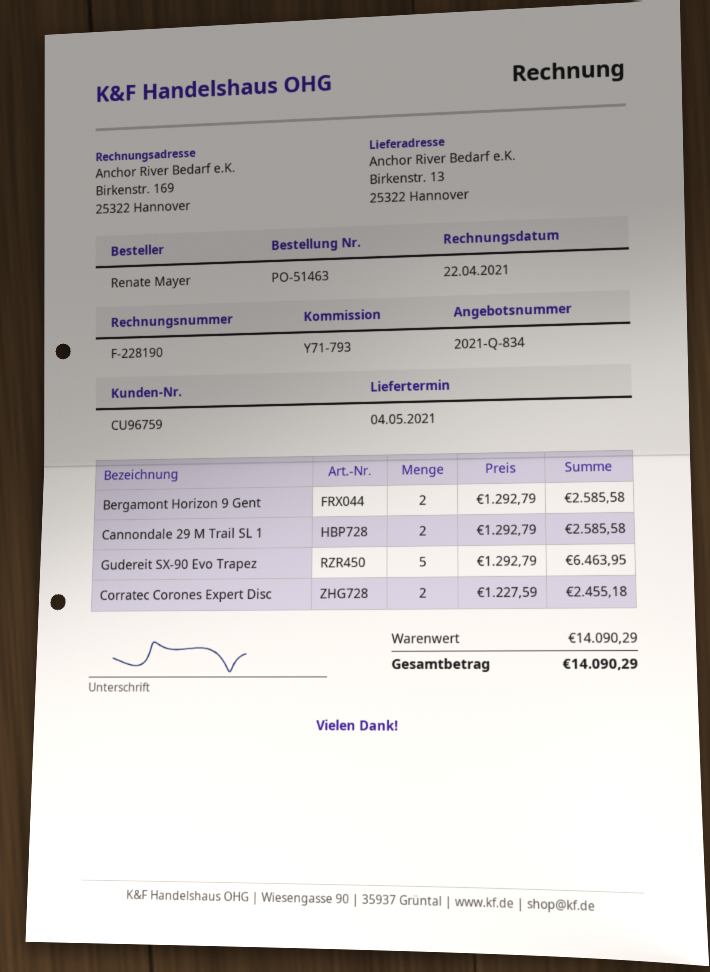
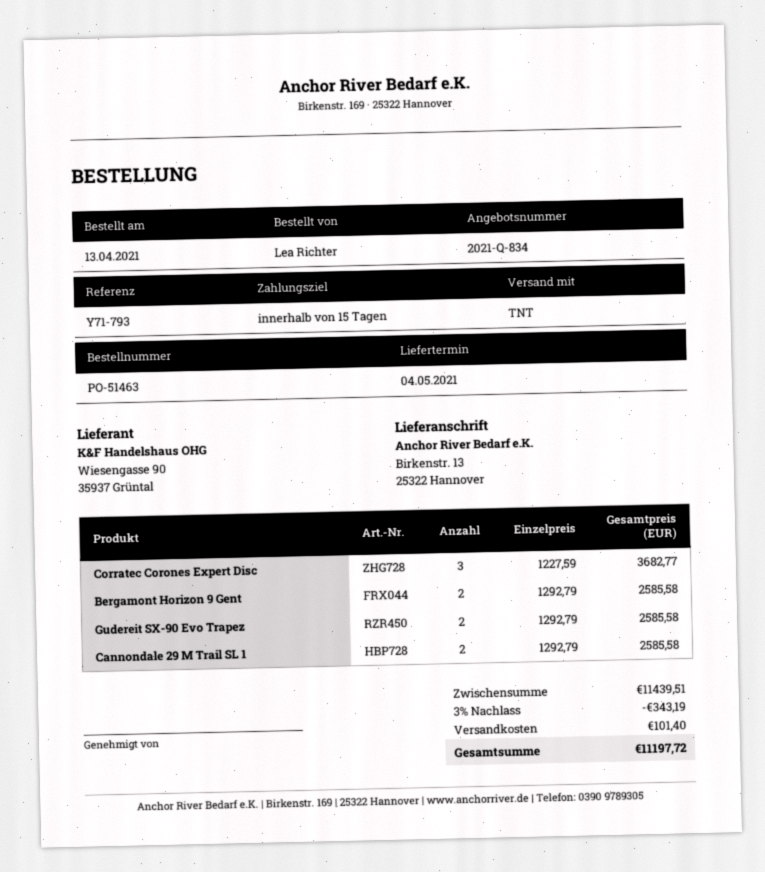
ordered by: Renate Mayer -> Lea Richter
Gudereit SX-90 Evo Trapez: 5 x 1292.79 = 6463.95 -> 2 x 1292.79 = 2585.58
Corratec Corones Expert Disc: 2 x 1227.59 = 2455.18 -> 3 x 1227.59 = 3682.77
subtotal: 14090.29 -> 11439.51
discount: none -> 3% = 343.19
shipping: none -> 101.40
total: 14090.29 -> 11197.72

